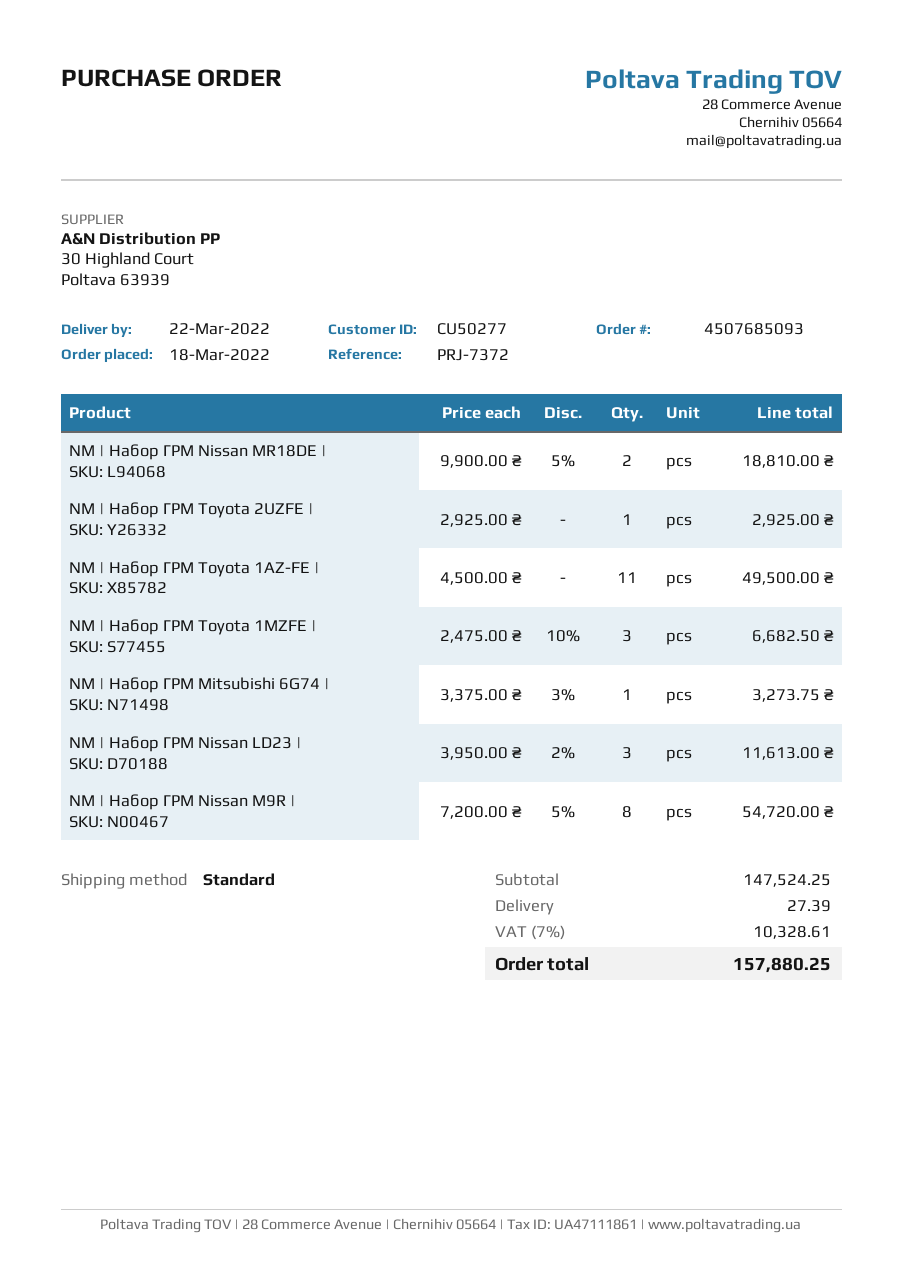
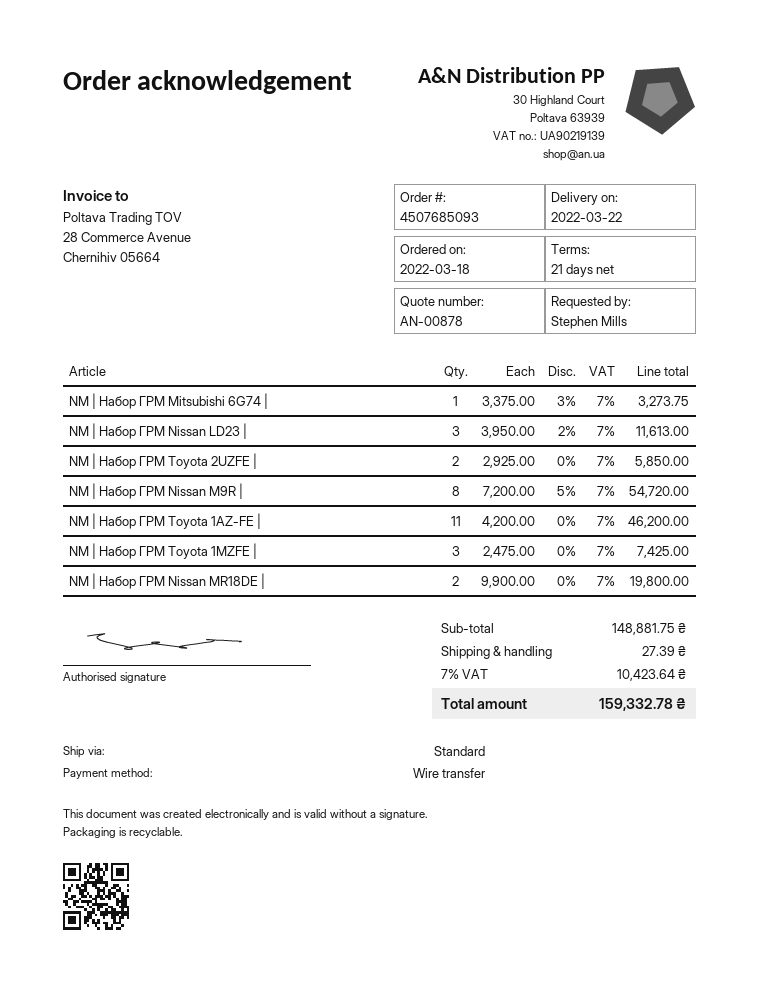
NM | Набор ГРМ Nissan MR18DE |: 2 x 9900.00 - 5% = 18810.00 -> 2 x 9900.00 = 19800.00
NM | Набор ГРМ Toyota 2UZFE |: 1 x 2925.00 = 2925.00 -> 2 x 2925.00 = 5850.00
NM | Набор ГРМ Toyota 1AZ-FE |: 11 x 4500.00 = 49500.00 -> 11 x 4200.00 = 46200.00
NM | Набор ГРМ Toyota 1MZFE |: 3 x 2475.00 - 10% = 6682.50 -> 3 x 2475.00 = 7425.00
subtotal: 147524.25 -> 148881.75
tax: 7% = 10328.61 -> 7% = 10423.64
total: 157880.25 -> 159332.78

